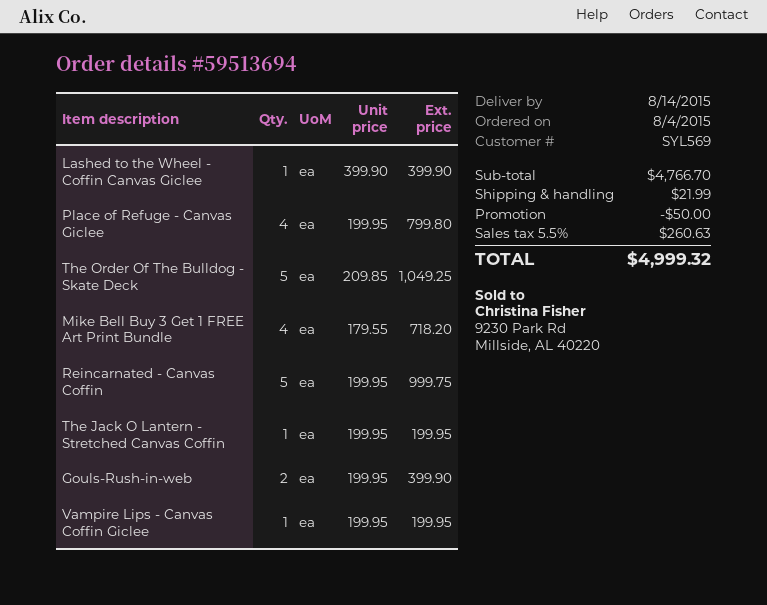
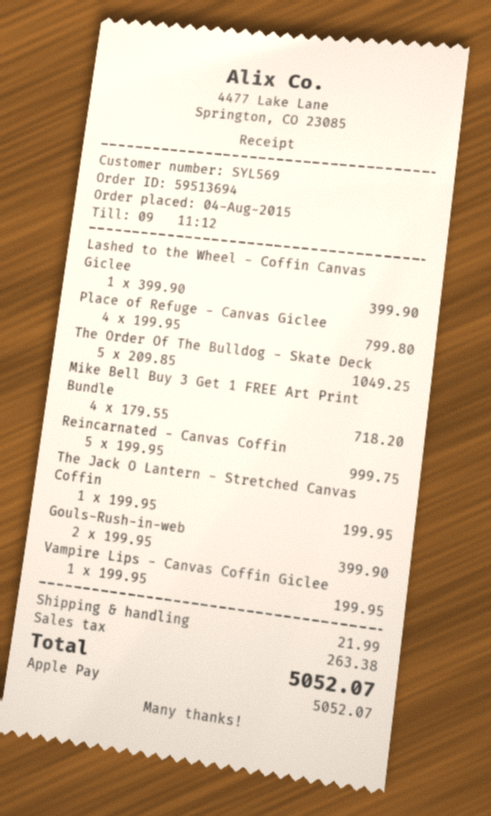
discount: 50.00 -> none
tax: 260.63 -> 263.38
total: 4999.32 -> 5052.07

